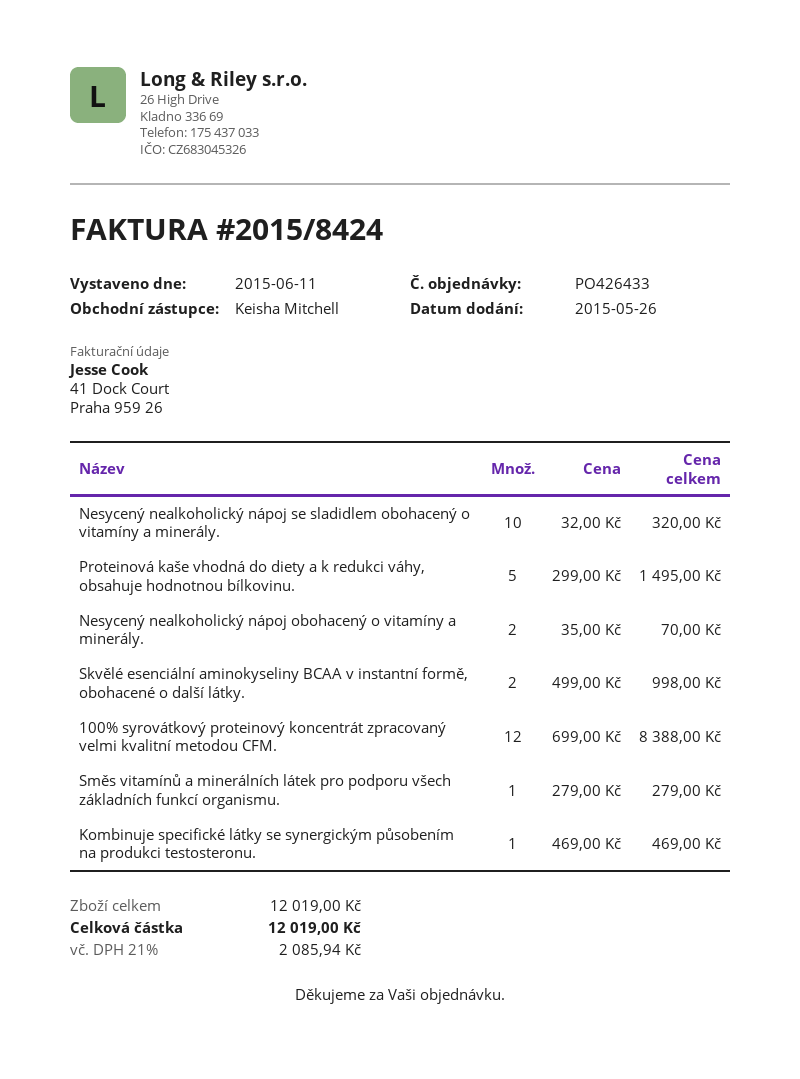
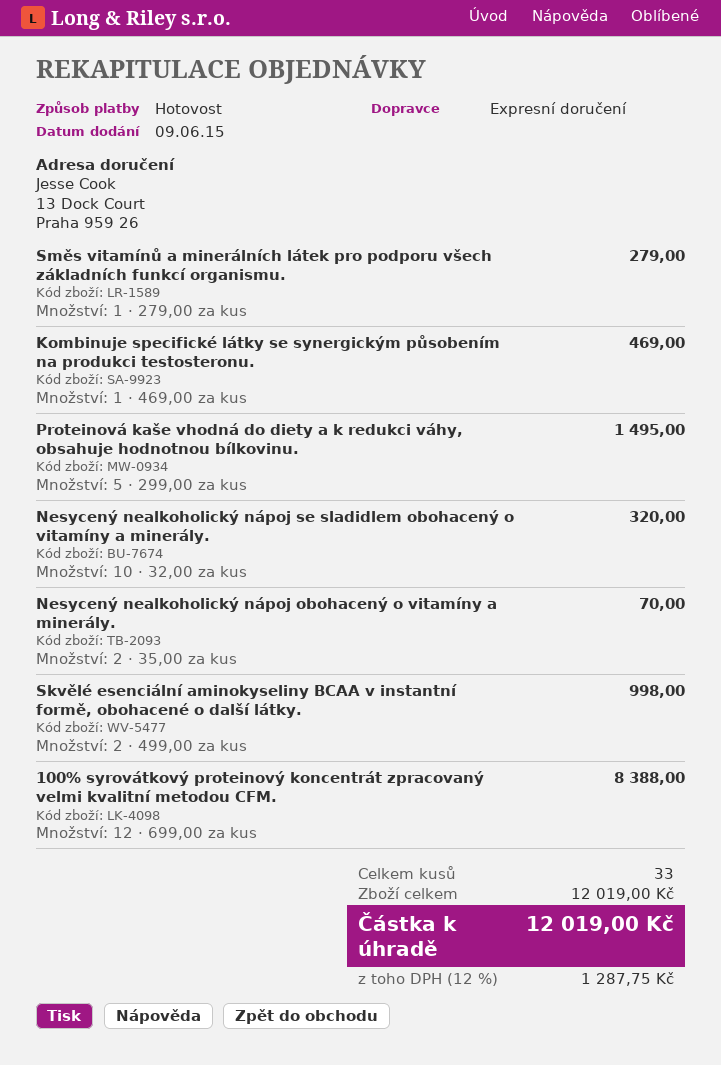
delivery date: 2015-05-26 -> 2015-06-09
tax: 21% = 2085.94 -> 12% = 1287.75

